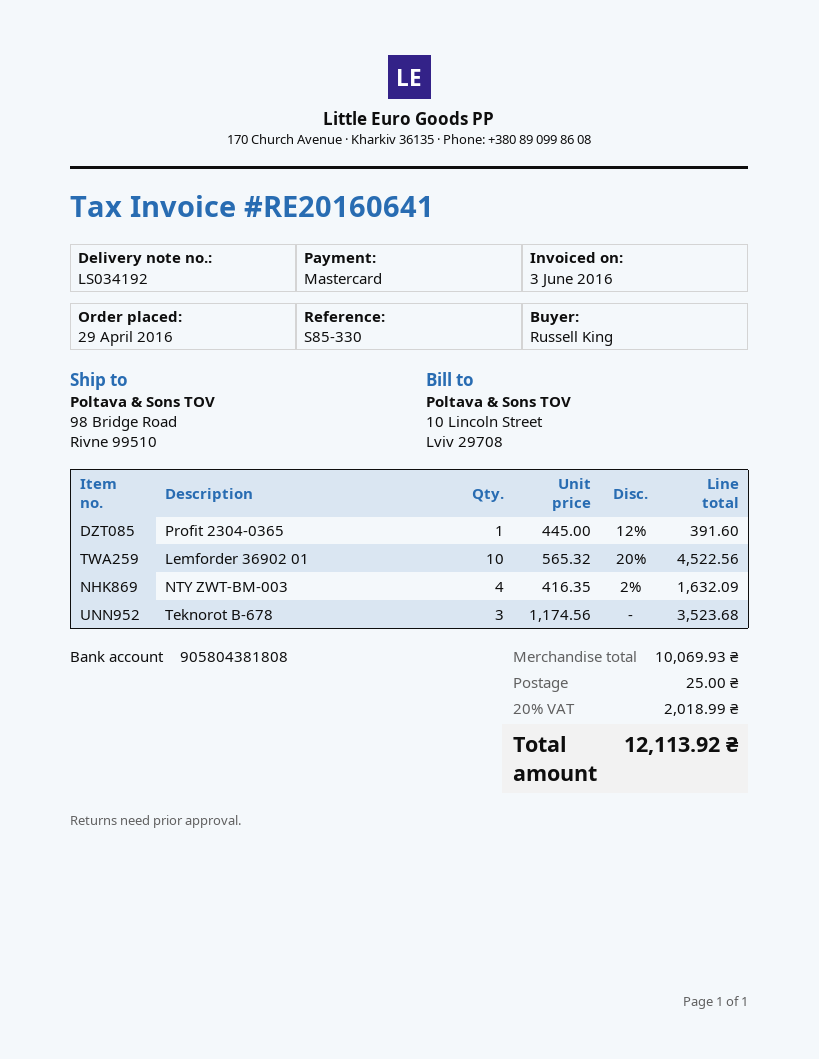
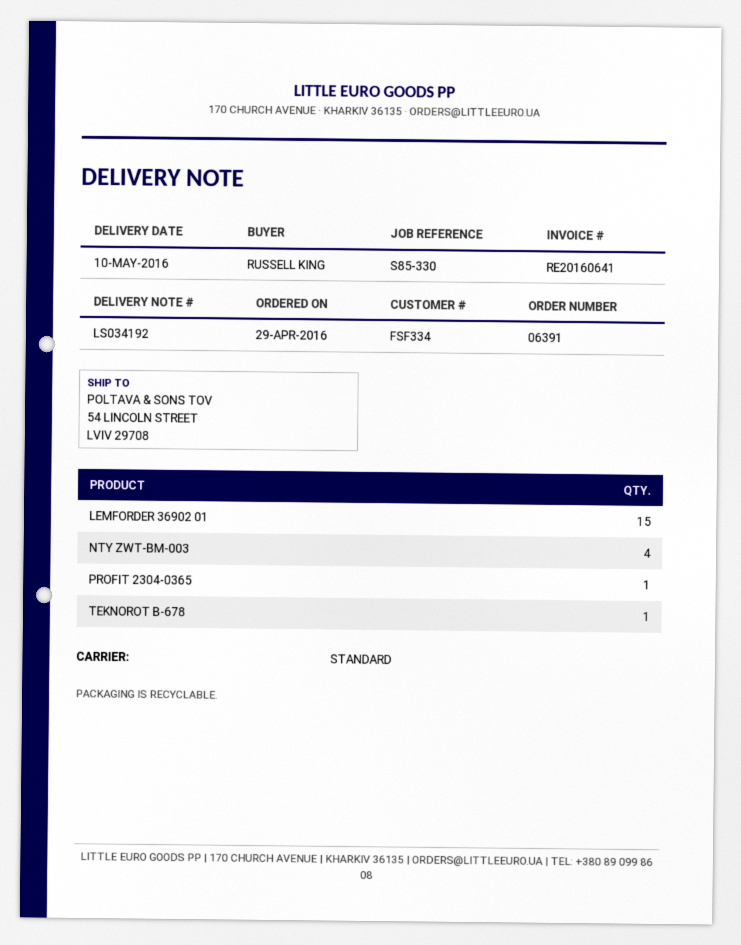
ship to: 98 Bridge Road, Rivne 99510 -> 54 LINCOLN STREET, LVIV 29708
Lemforder 36902 01: 10 -> 15
Teknorot B-678: 3 -> 1

